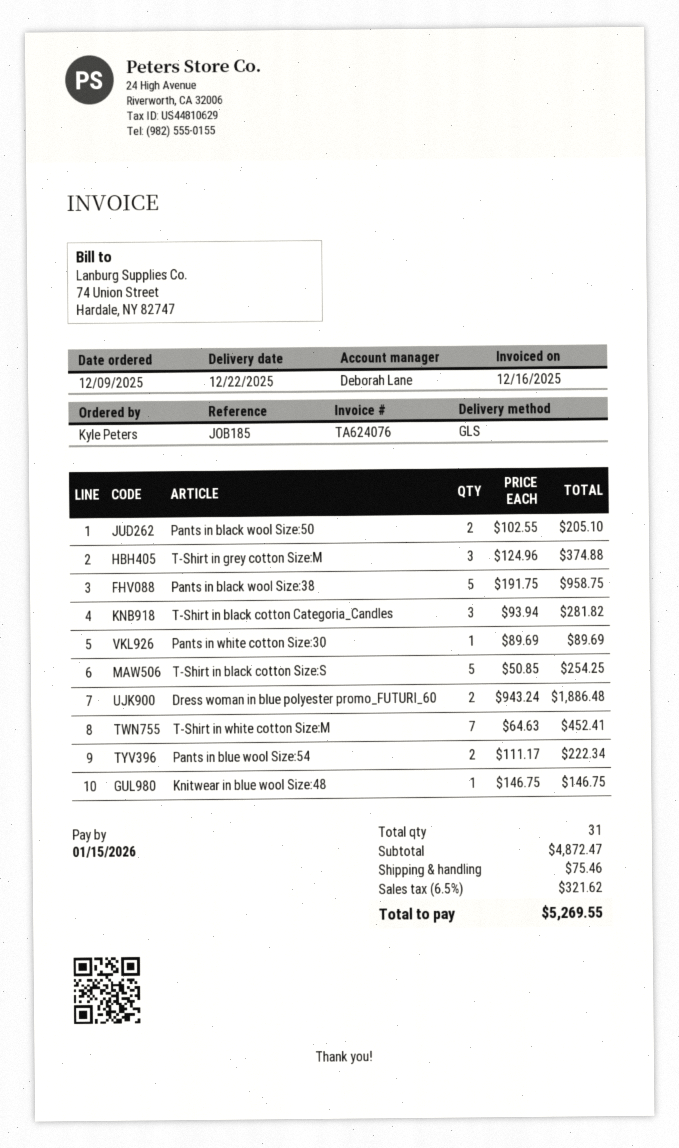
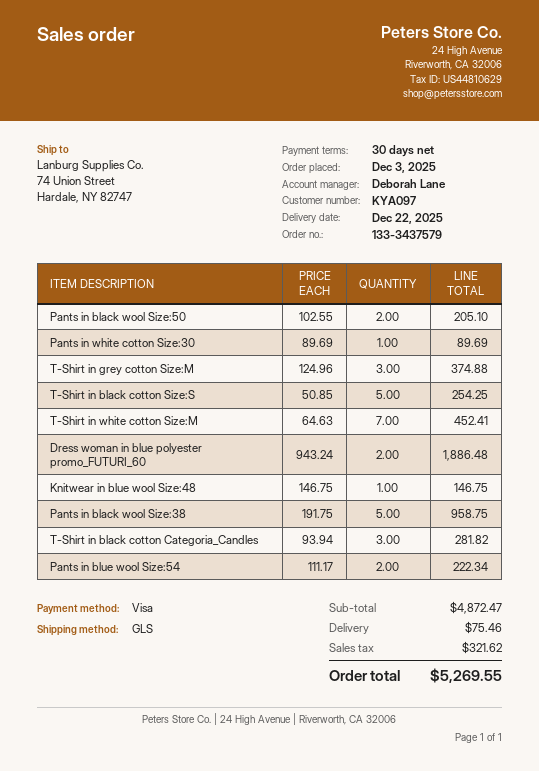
order date: 2025-12-09 -> 2025-12-03

